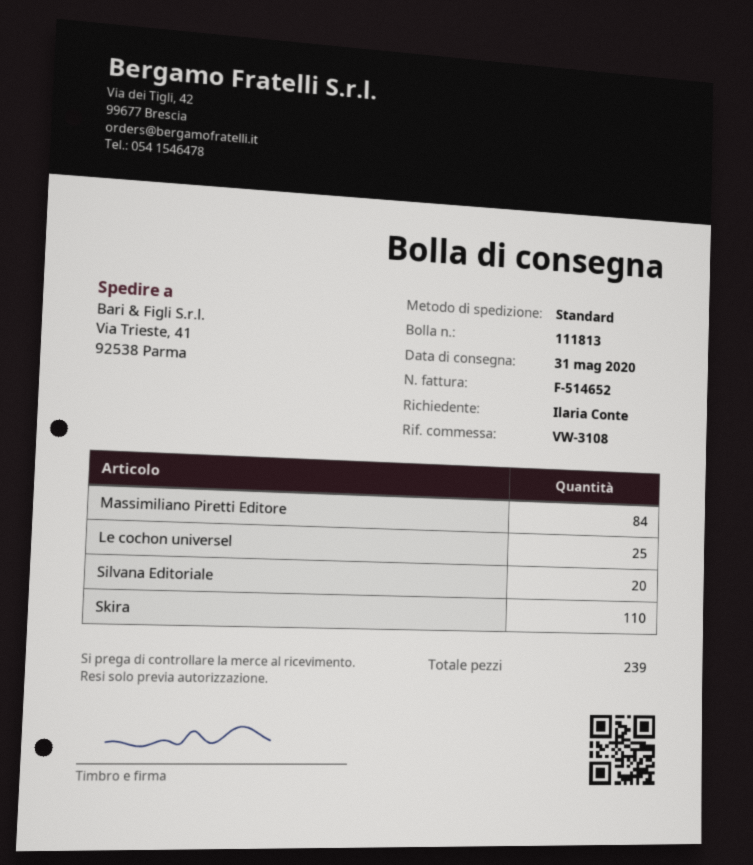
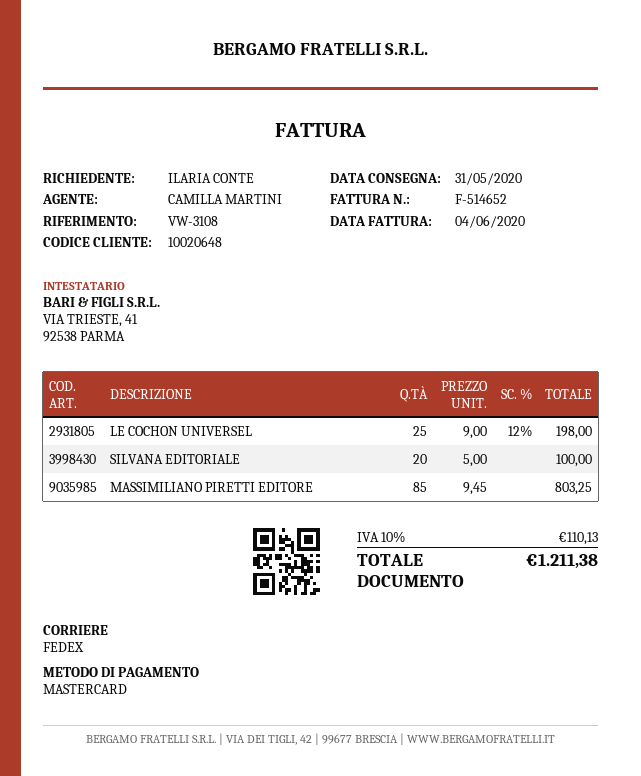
shipping method: standard -> FedEx
Massimiliano Piretti Editore: 84 -> 85
Skira: 110 -> none

